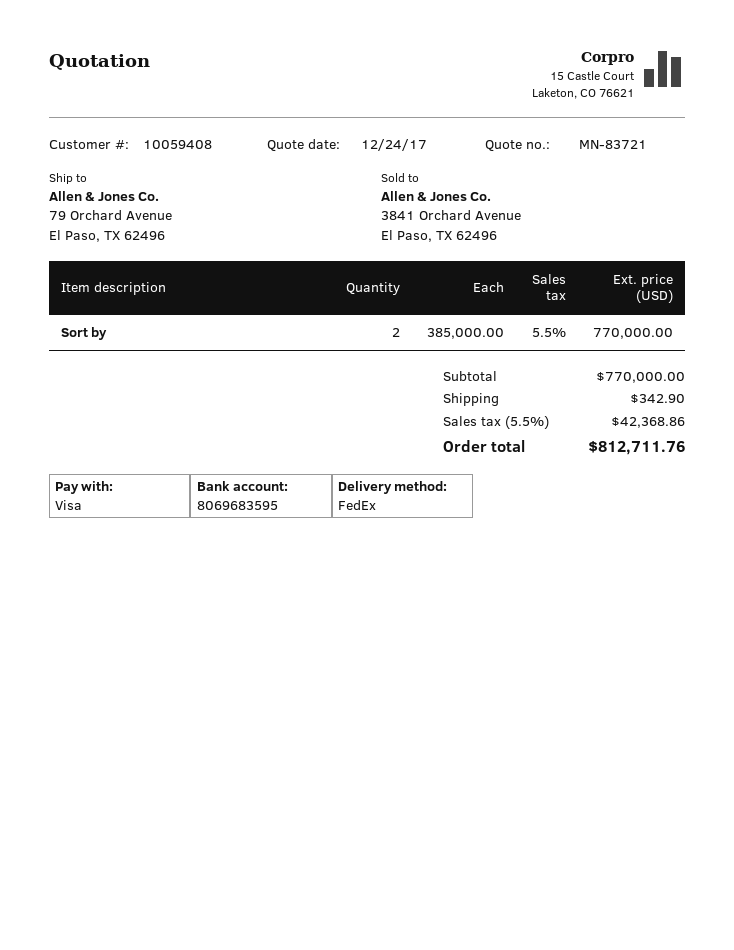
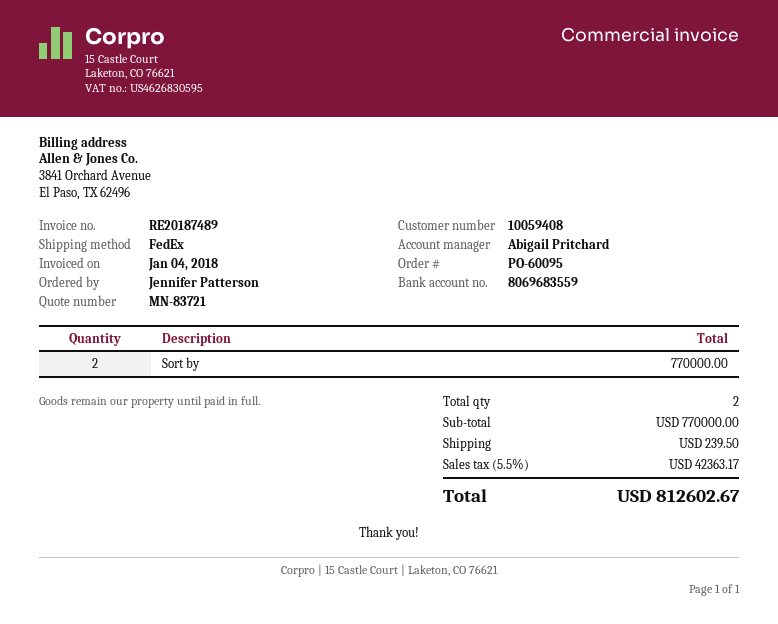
bank account: 8069683595 -> 8069683559
shipping: 342.90 -> 239.50
tax: 5.5% = 42368.86 -> 5.5% = 42363.17
total: 812711.76 -> 812602.67

